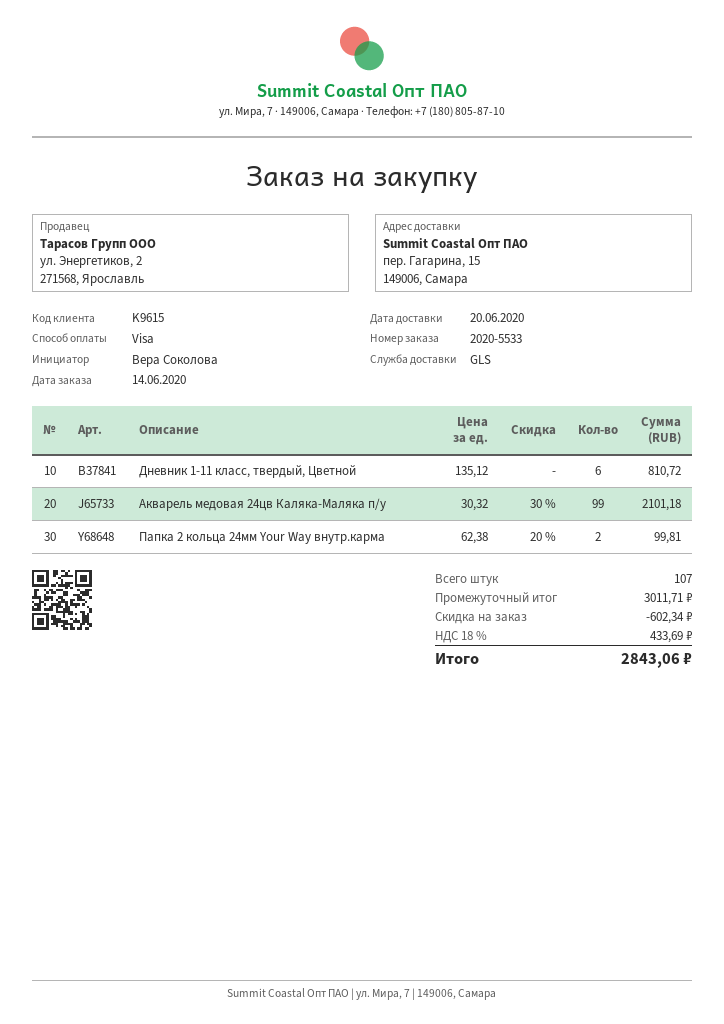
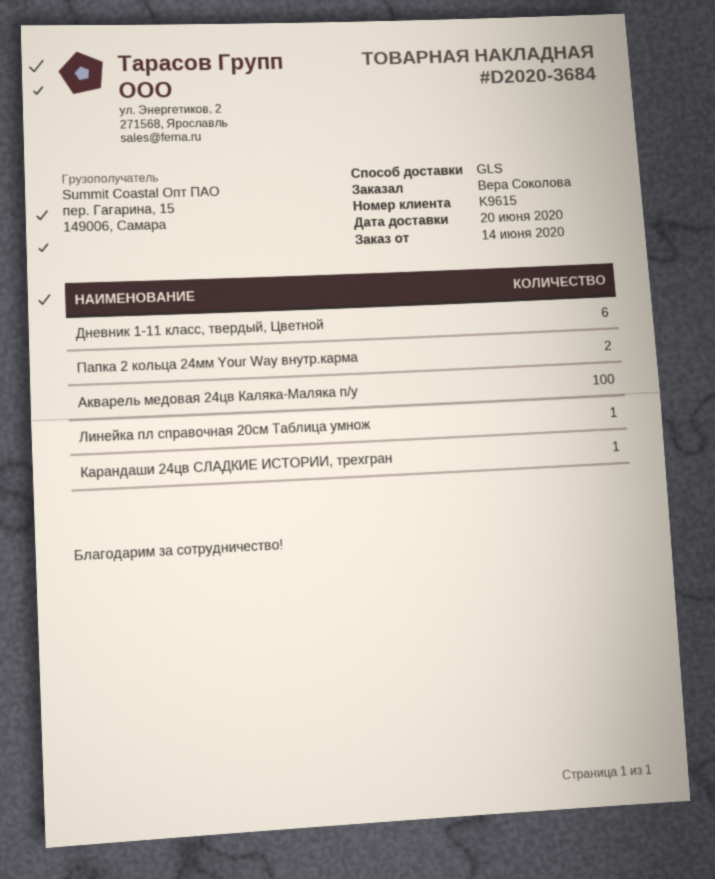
Акварель медовая 24цв Каляка-Маляка п/у: 99 -> 100
Линейка пл справочная 20см Таблица умнож: none -> 1
Карандаши 24цв СЛАДКИЕ ИСТОРИИ, трехгран: none -> 1

